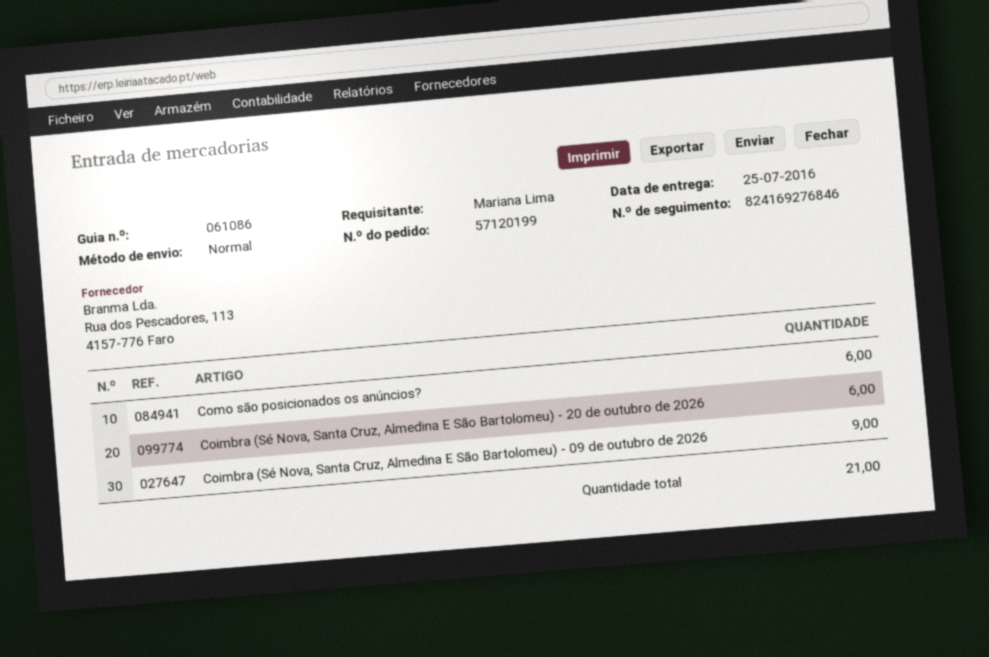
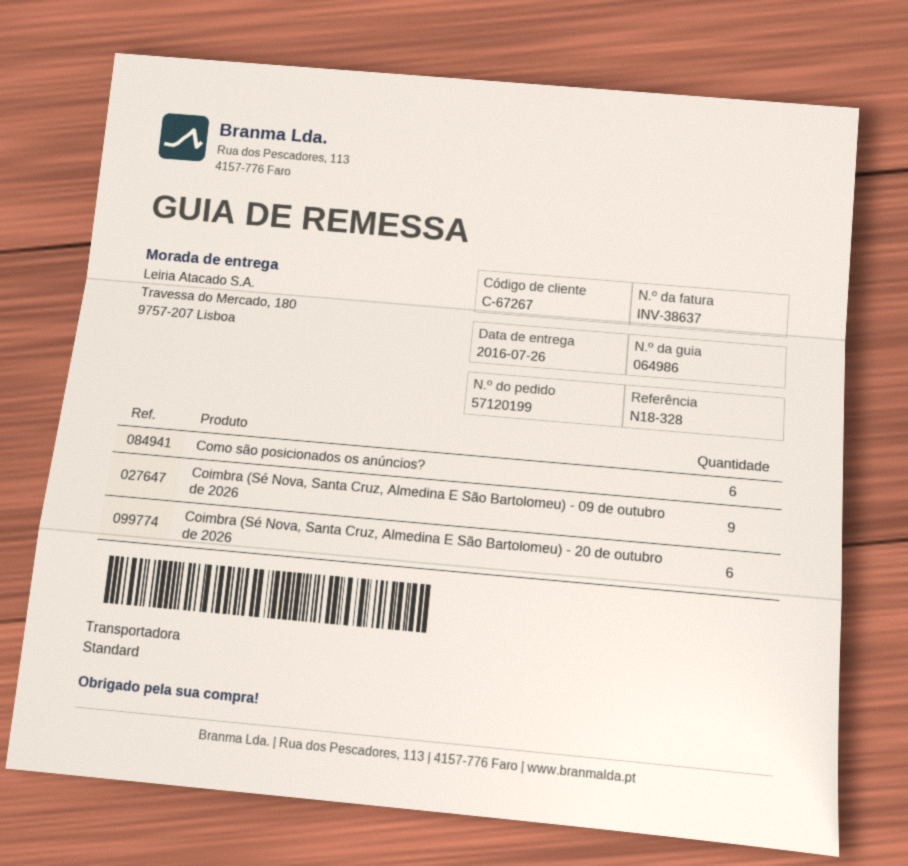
delivery note number: 061086 -> 064986
delivery date: 2016-07-25 -> 2016-07-26

